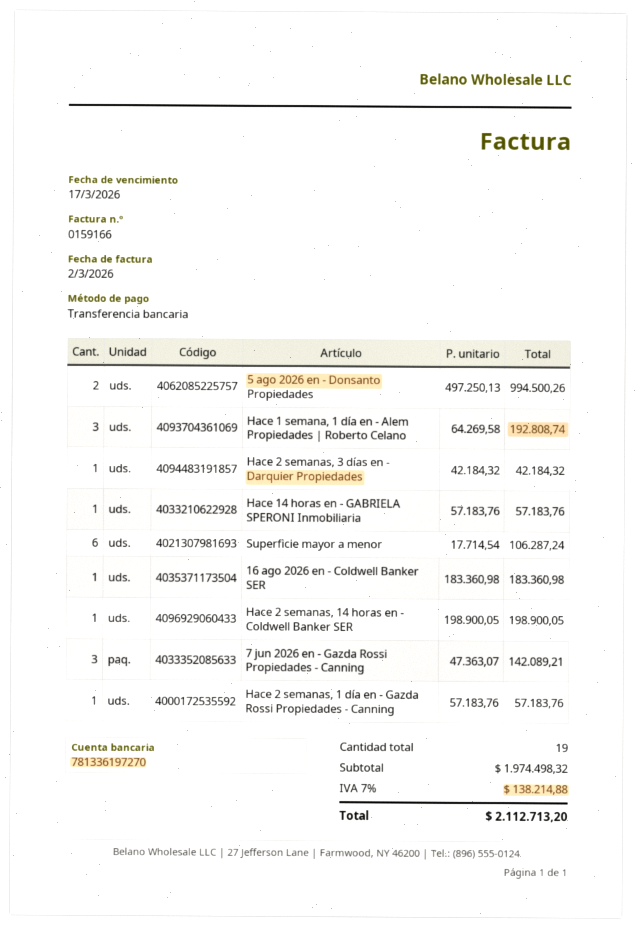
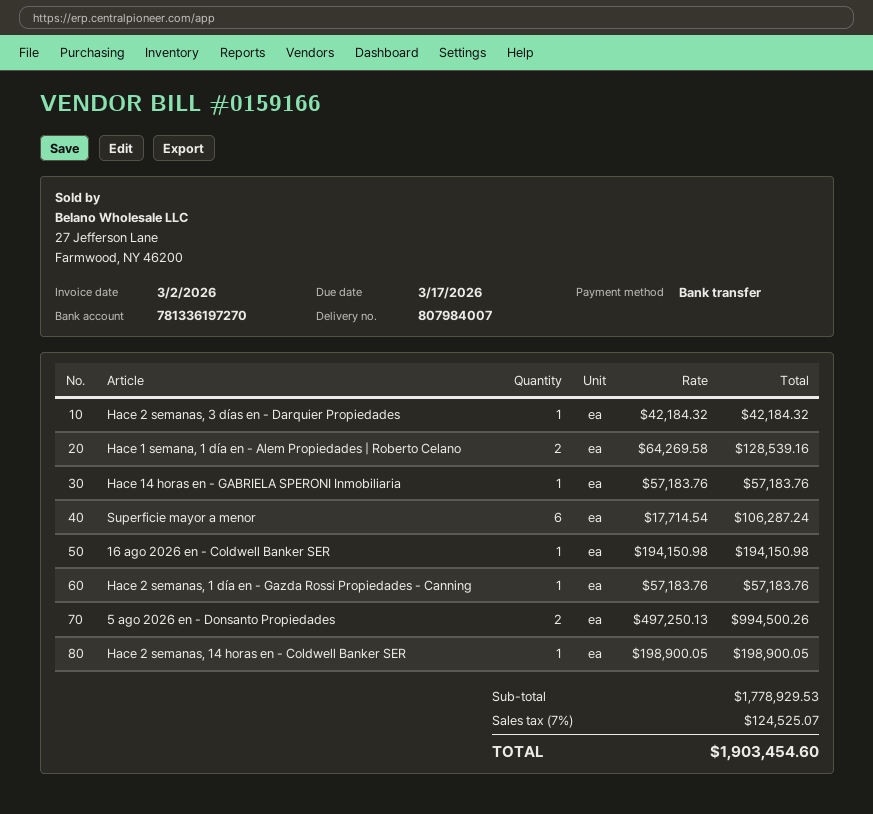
Hace 1 semana, 1 día en - Alem Propiedades | Roberto Celano: 3 x 64269.58 = 192808.74 -> 2 x 64269.58 = 128539.16
16 ago 2026 en - Coldwell Banker SER: 1 x 183360.98 = 183360.98 -> 1 x 194150.98 = 194150.98
7 jun 2026 en - Gazda Rossi Propiedades - Canning: 3 x 47363.07 = 142089.21 -> none
subtotal: 1974498.32 -> 1778929.53
tax: 7% = 138214.88 -> 7% = 124525.07
total: 2112713.20 -> 1903454.60

